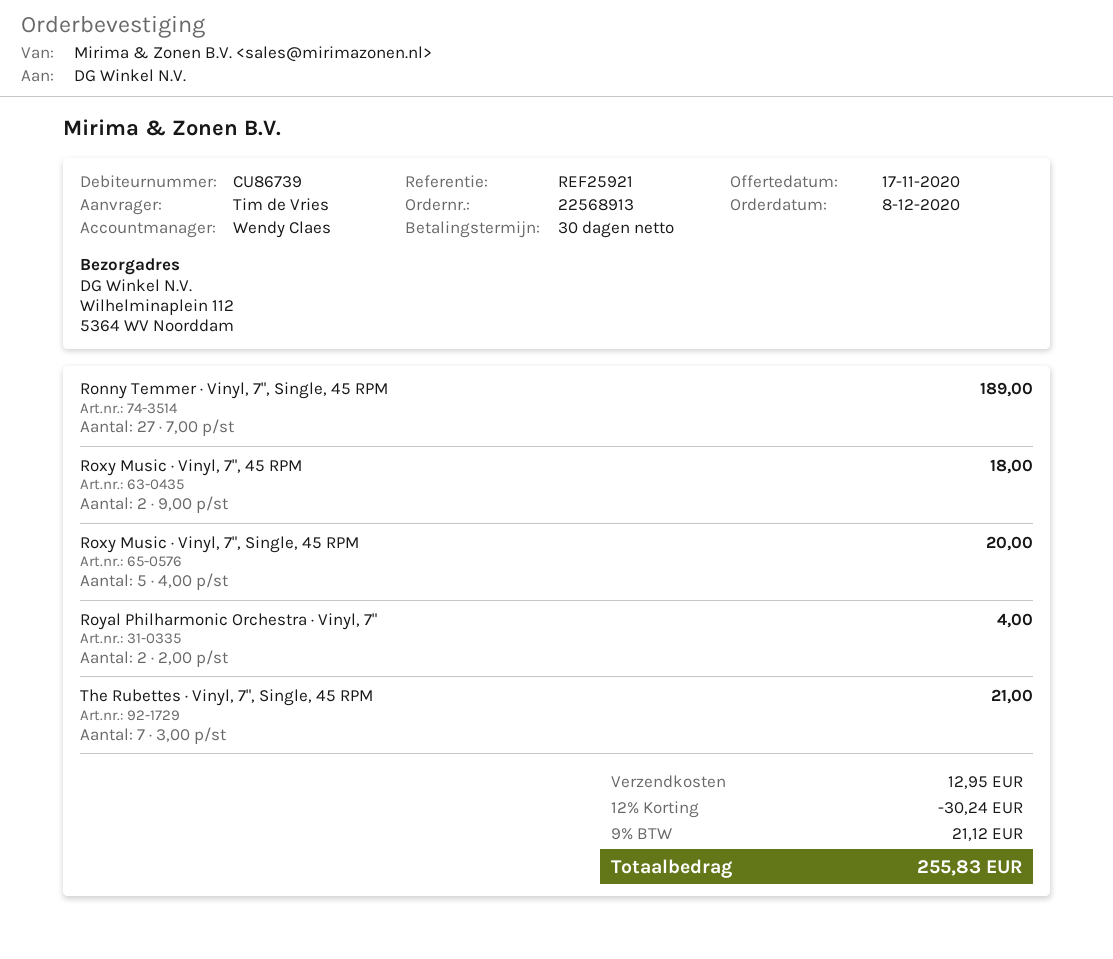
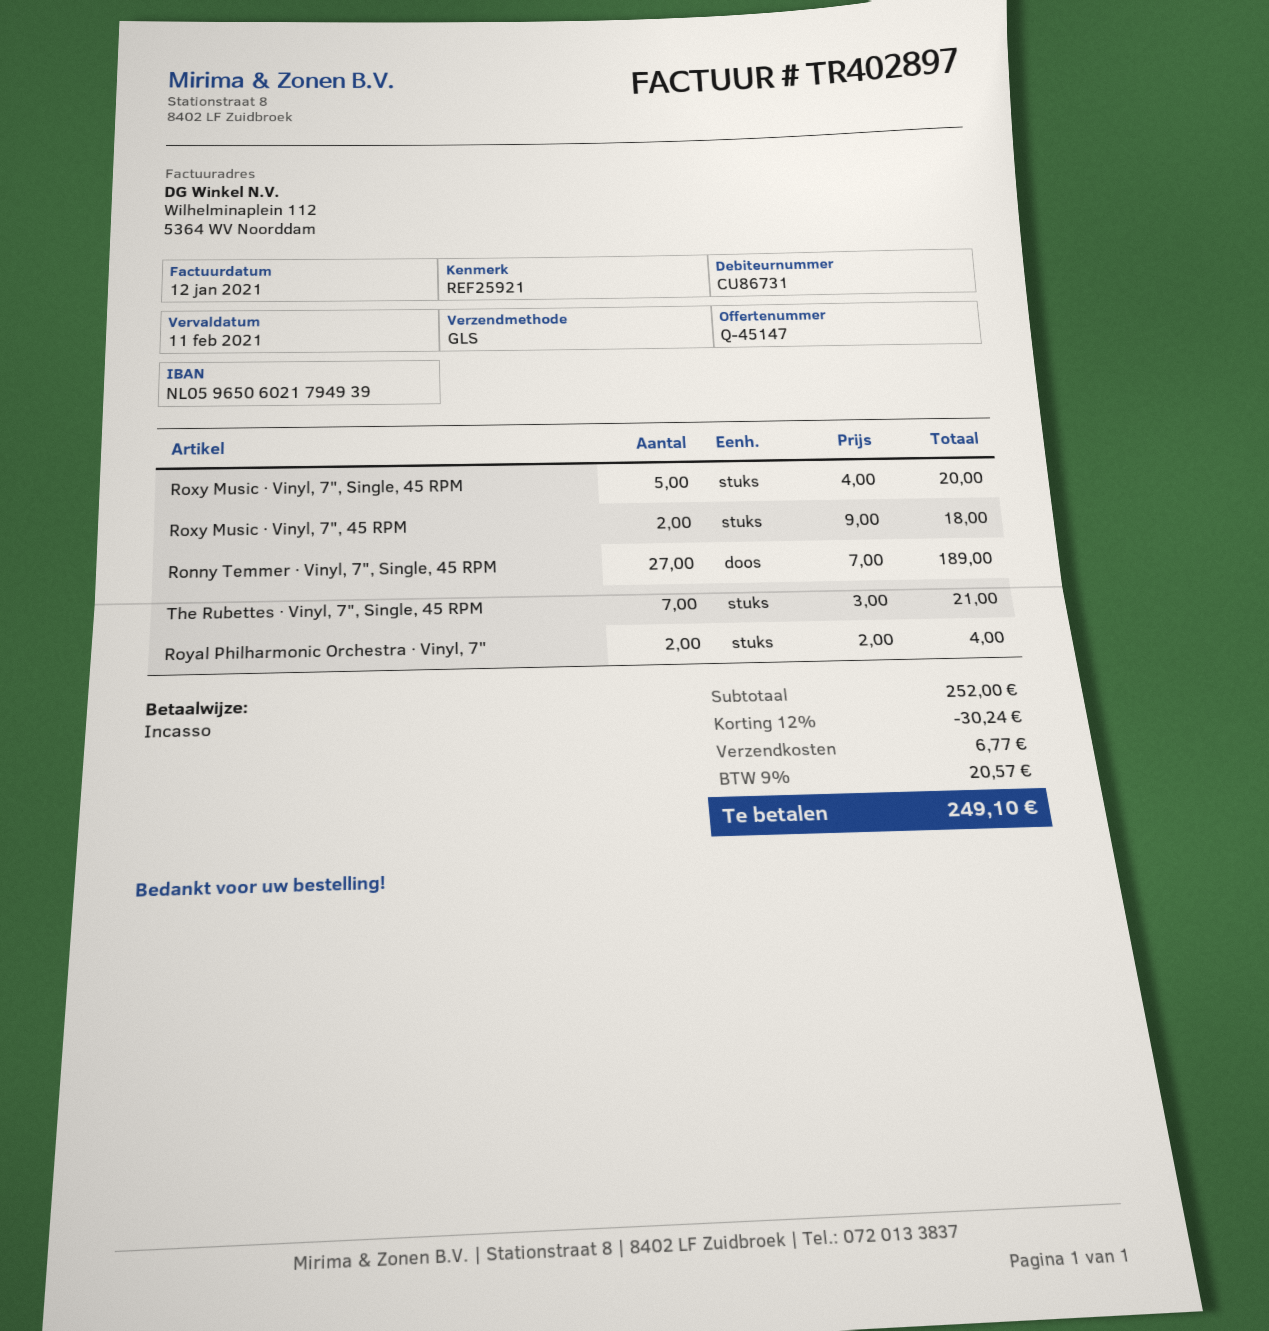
customer number: CU86739 -> CU86731
shipping: 12.95 -> 6.77
tax: 9% = 21.12 -> 9% = 20.57
total: 255.83 -> 249.10

